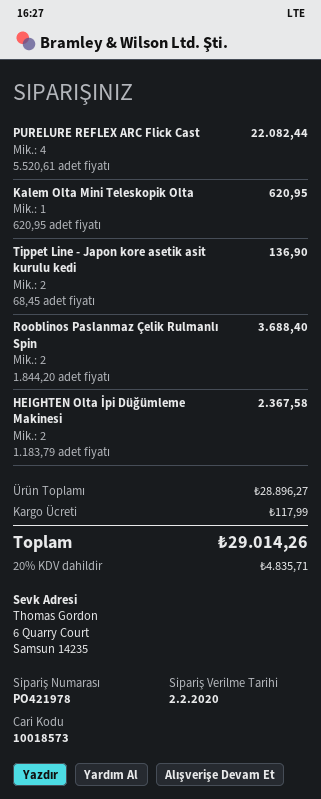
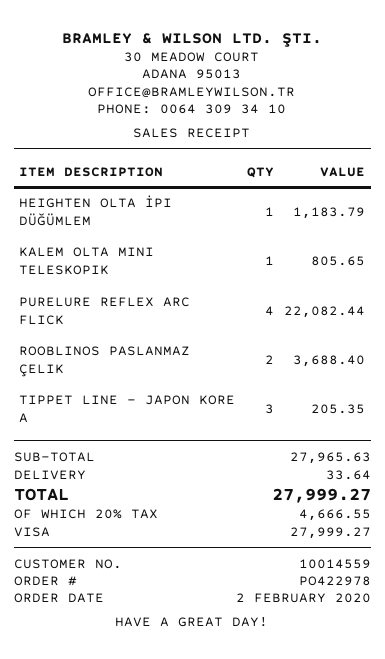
order number: PO421978 -> PO422978
customer number: 10018573 -> 10014559
Kalem Olta Mini Teleskopik Olta: 1 for 620.95 -> 1 for 805.65
Tippet Line - Japon kore asetik asit kurulu kedi: 2 for 136.90 -> 3 for 205.35
HEIGHTEN Olta İpi Düğümleme Makinesi: 2 for 2367.58 -> 1 for 1183.79
subtotal: 28896.27 -> 27965.63
shipping: 117.99 -> 33.64
tax: 20% = 4835.71 -> 20% = 4666.55
total: 29014.26 -> 27999.27

